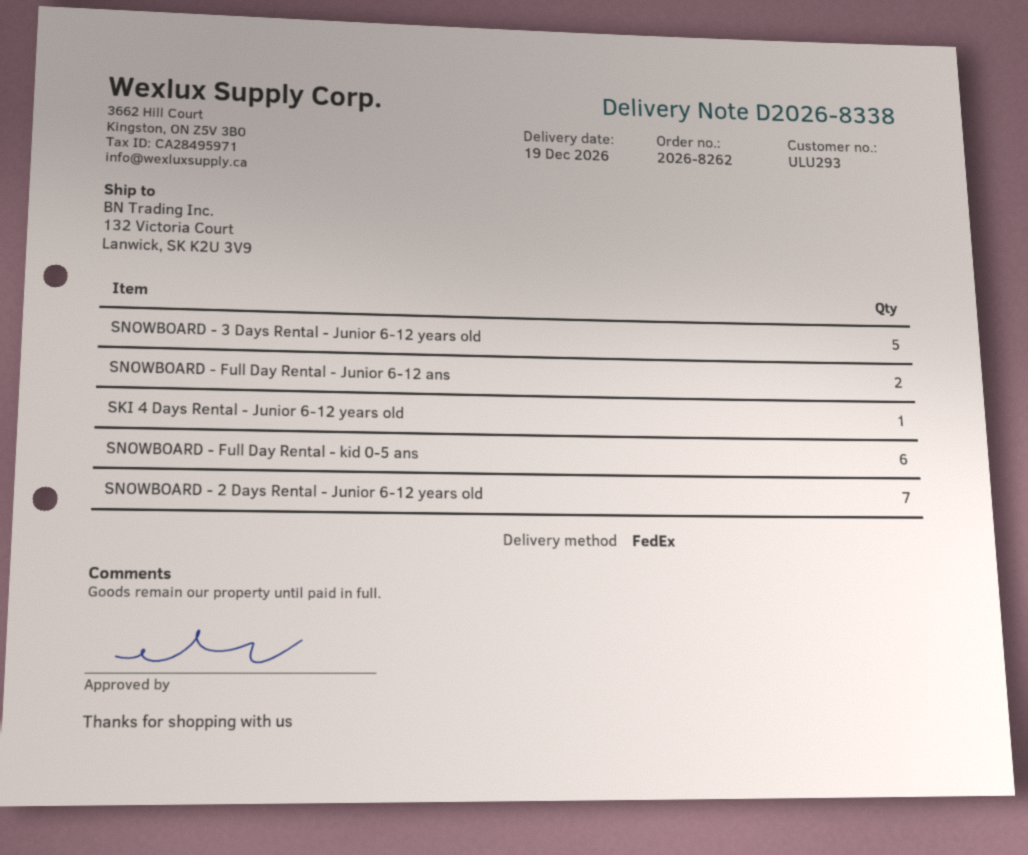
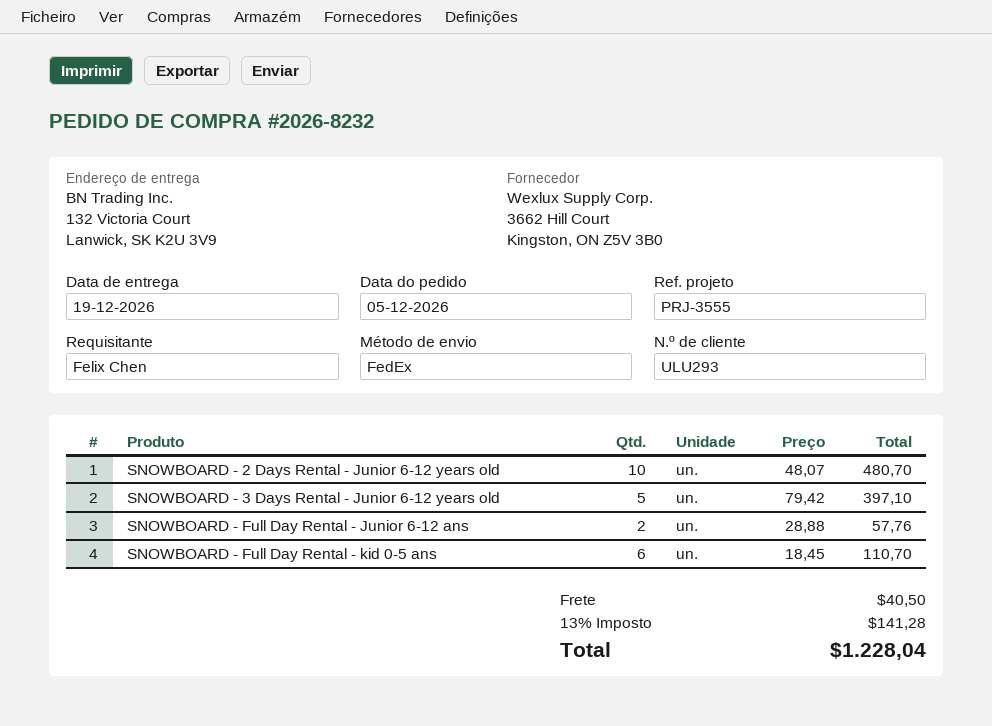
order number: 2026-8262 -> 2026-8232
SKI 4 Days Rental - Junior 6-12 years old: 1 -> none
SNOWBOARD - 2 Days Rental - Junior 6-12 years old: 7 -> 10

